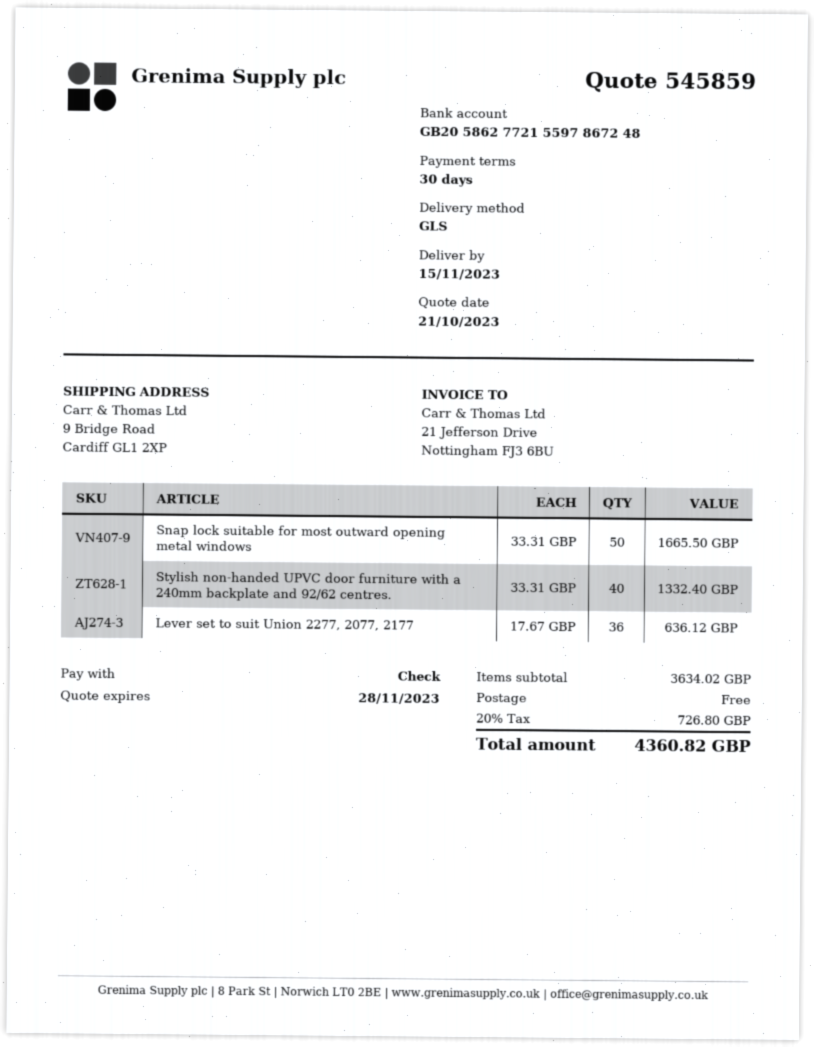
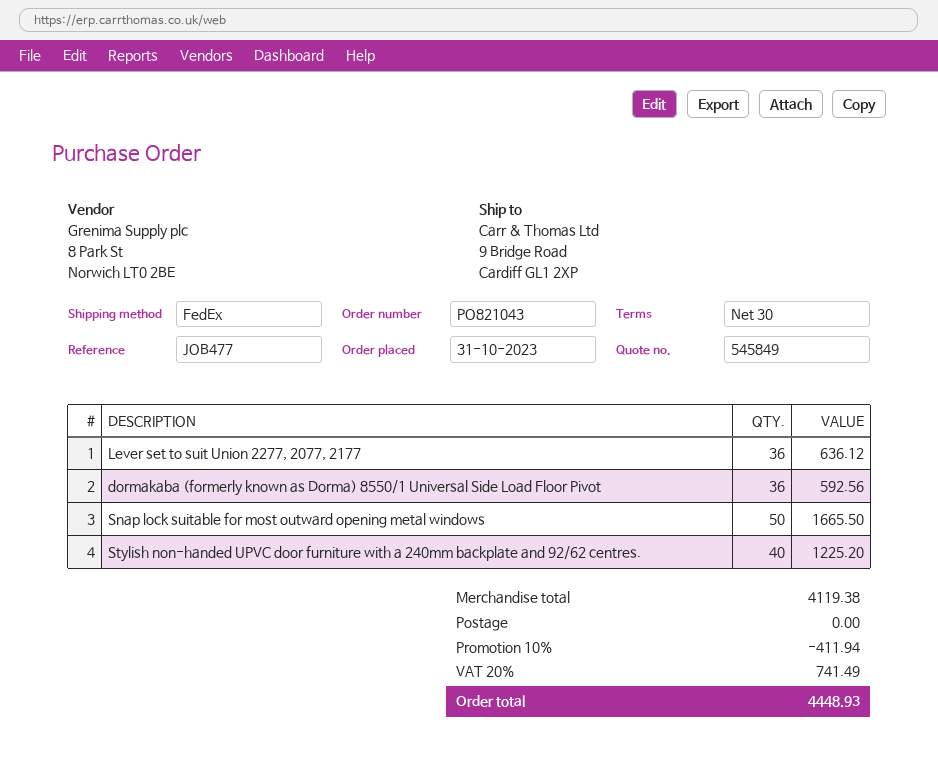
quote number: 545859 -> 545849
shipping method: GLS -> FedEx
Stylish non-handed UPVC door furniture with a 240mm backplate and 92/62 centres.: 40 for 1332.40 -> 40 for 1225.20
dormakaba (formerly known as Dorma) 8550/1 Universal Side Load Floor Pivot: none -> 36 for 592.56
subtotal: 3634.02 -> 4119.38
discount: none -> 10% = 411.94
tax: 20% = 726.80 -> 20% = 741.49
total: 4360.82 -> 4448.93

